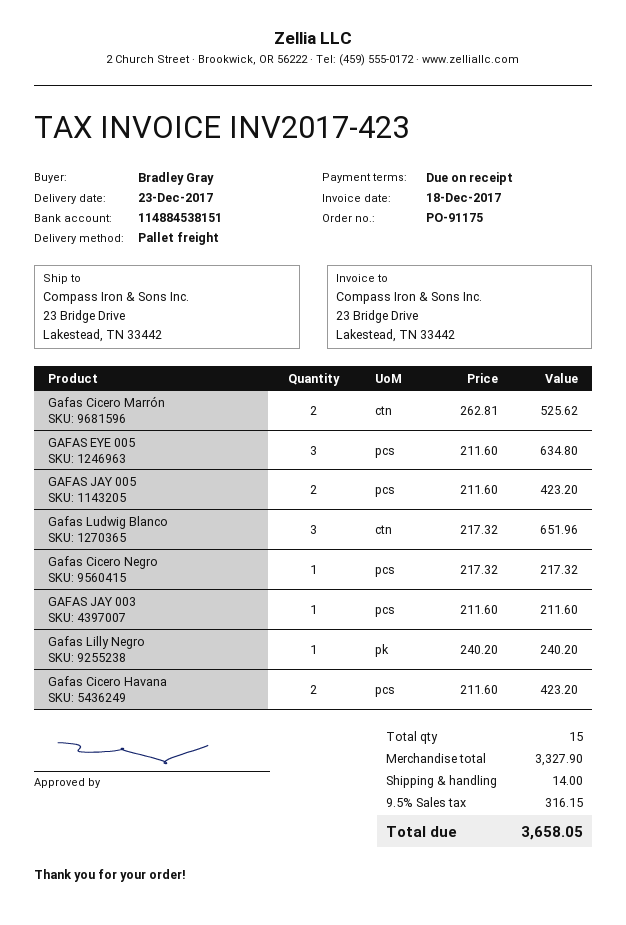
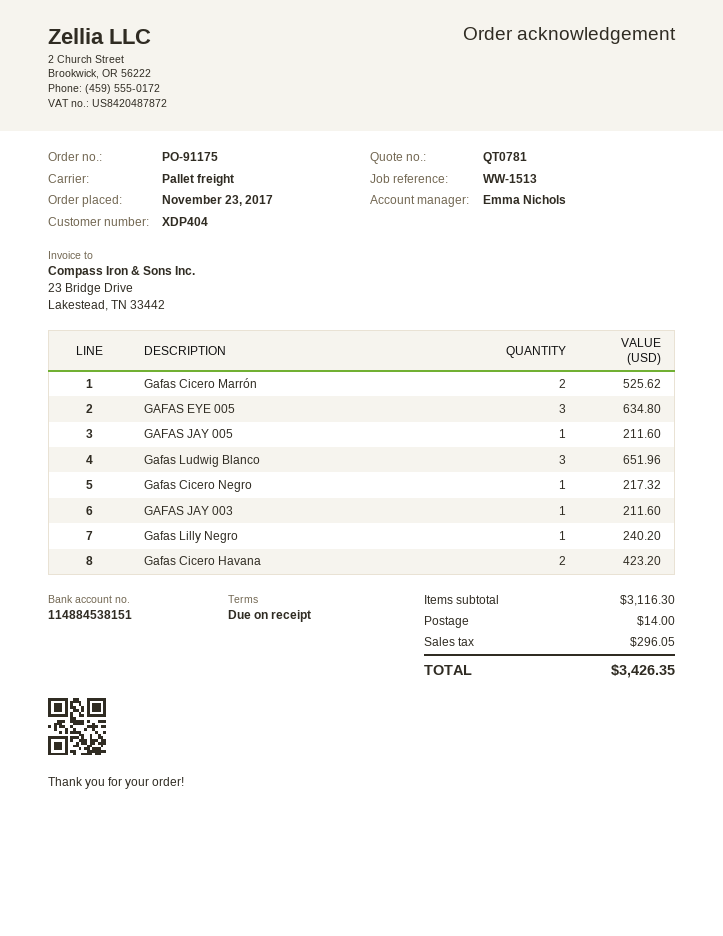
GAFAS JAY 005: 2 for 423.20 -> 1 for 211.60
subtotal: 3327.90 -> 3116.30
tax: 316.15 -> 296.05
total: 3658.05 -> 3426.35

